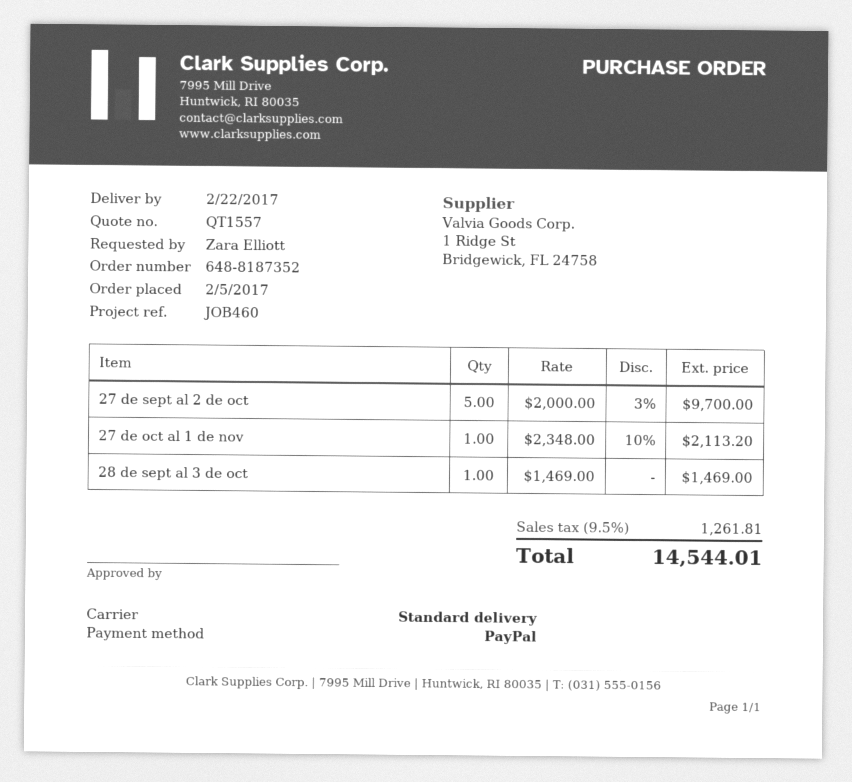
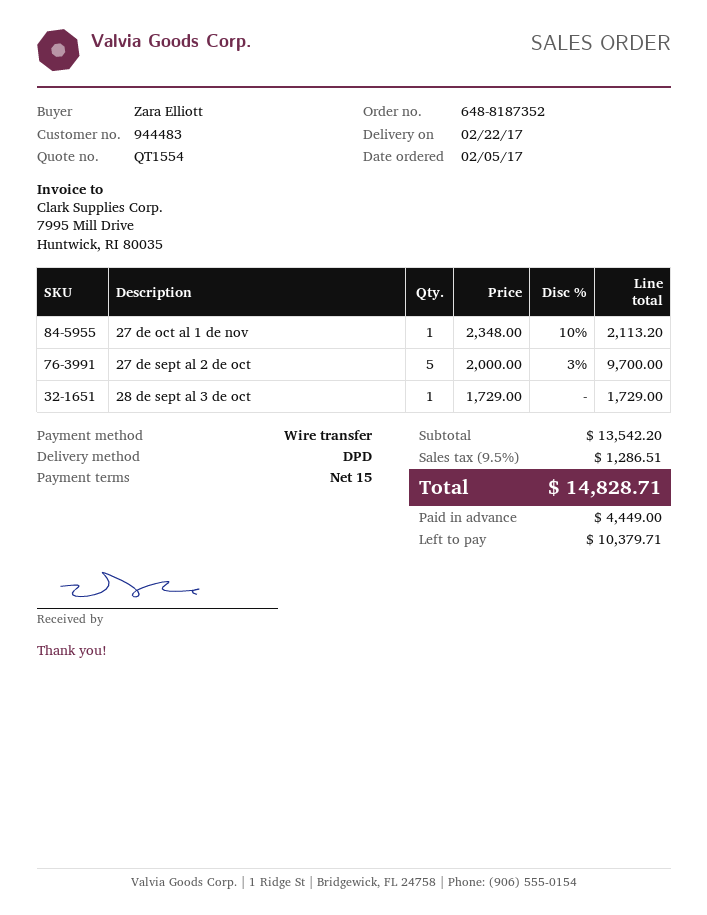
quote number: QT1557 -> QT1554
payment method: PayPal -> bank transfer
shipping method: standard -> DPD
28 de sept al 3 de oct: 1 x 1469.00 = 1469.00 -> 1 x 1729.00 = 1729.00
tax: 9.5% = 1261.81 -> 9.5% = 1286.51
total: 14544.01 -> 14828.71

